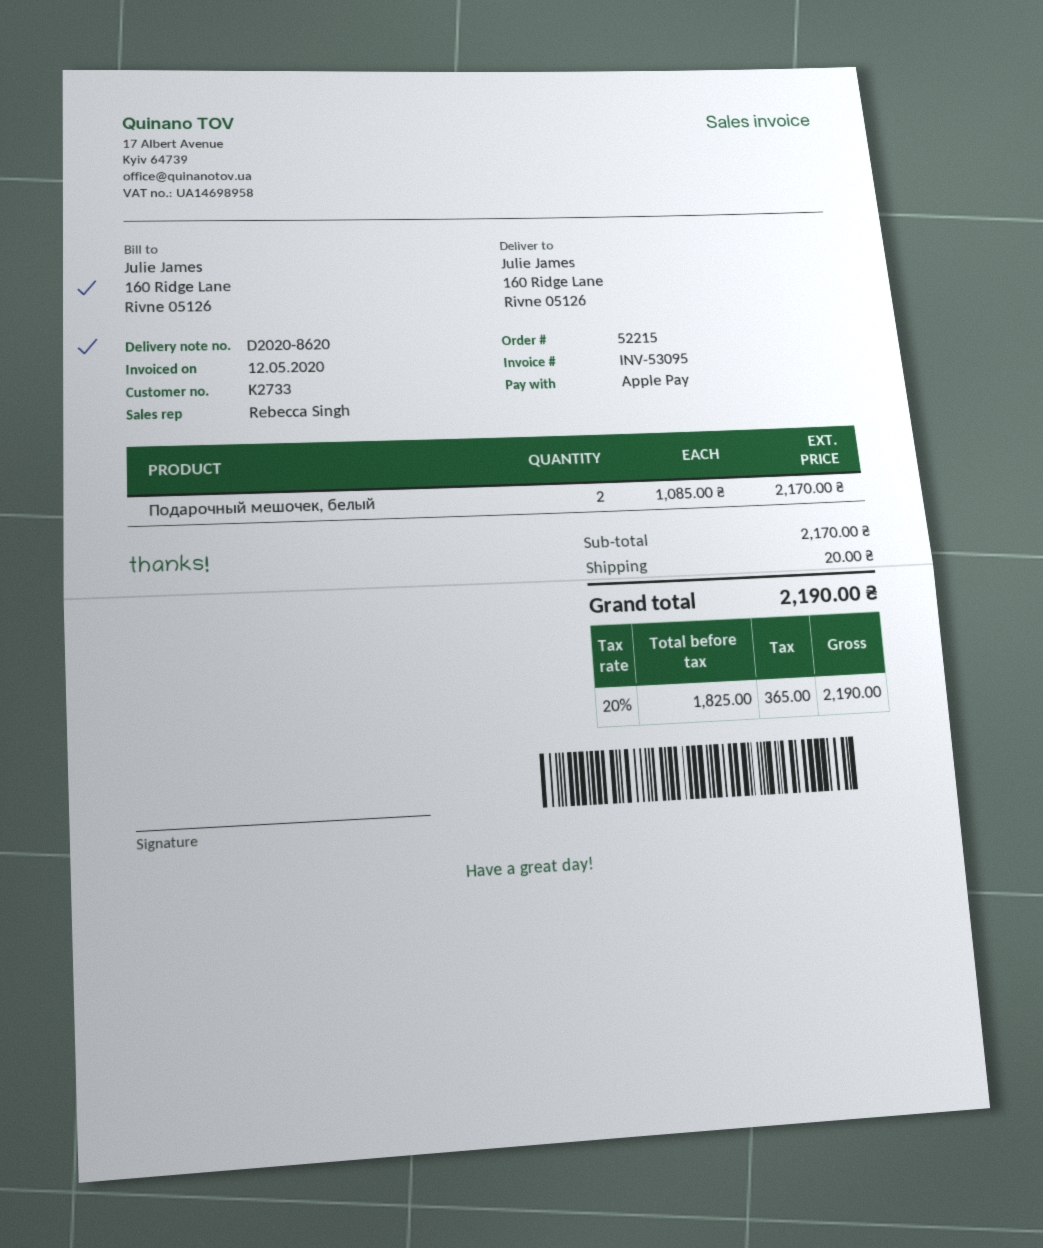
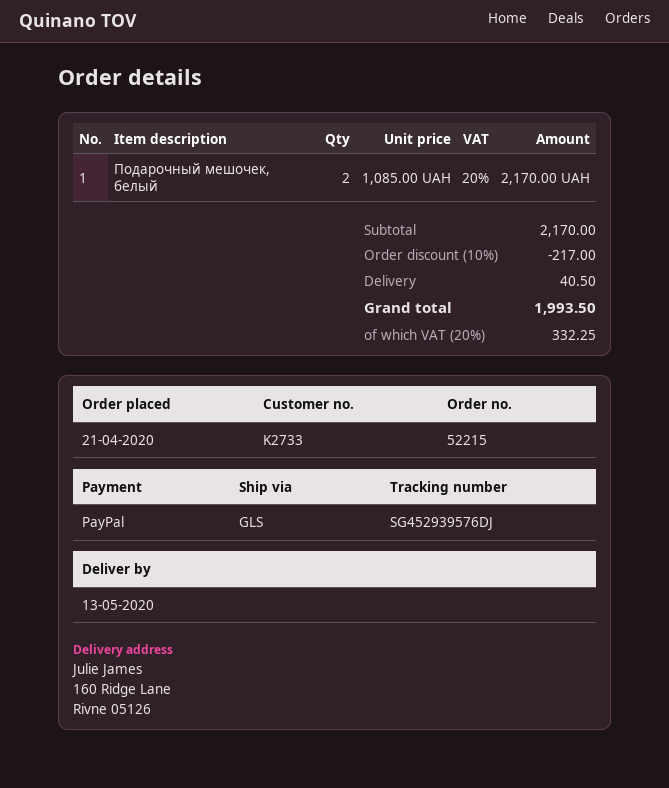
payment method: Apple Pay -> PayPal
discount: none -> 10% = 217.00
shipping: 20.00 -> 40.50
tax: 20% = 365.00 -> 20% = 332.25
total: 2190.00 -> 1993.50

